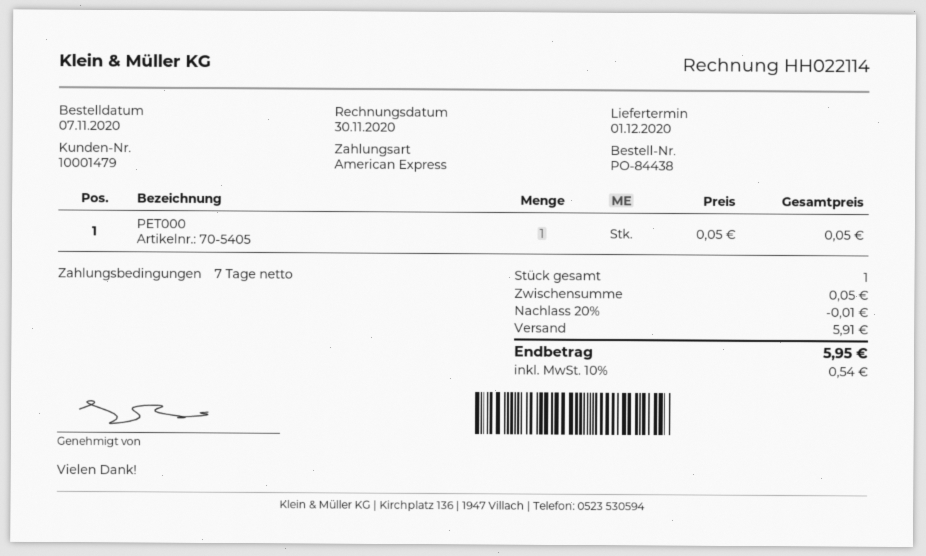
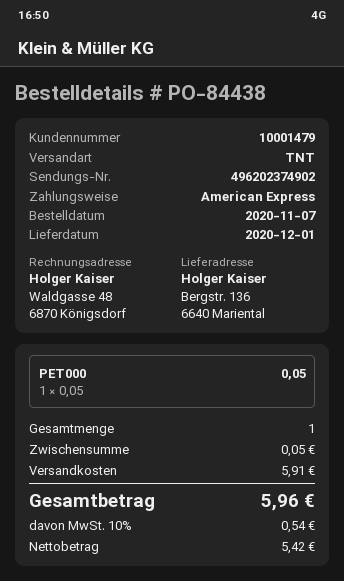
discount: 20% = 0.01 -> none
total: 5.95 -> 5.96

